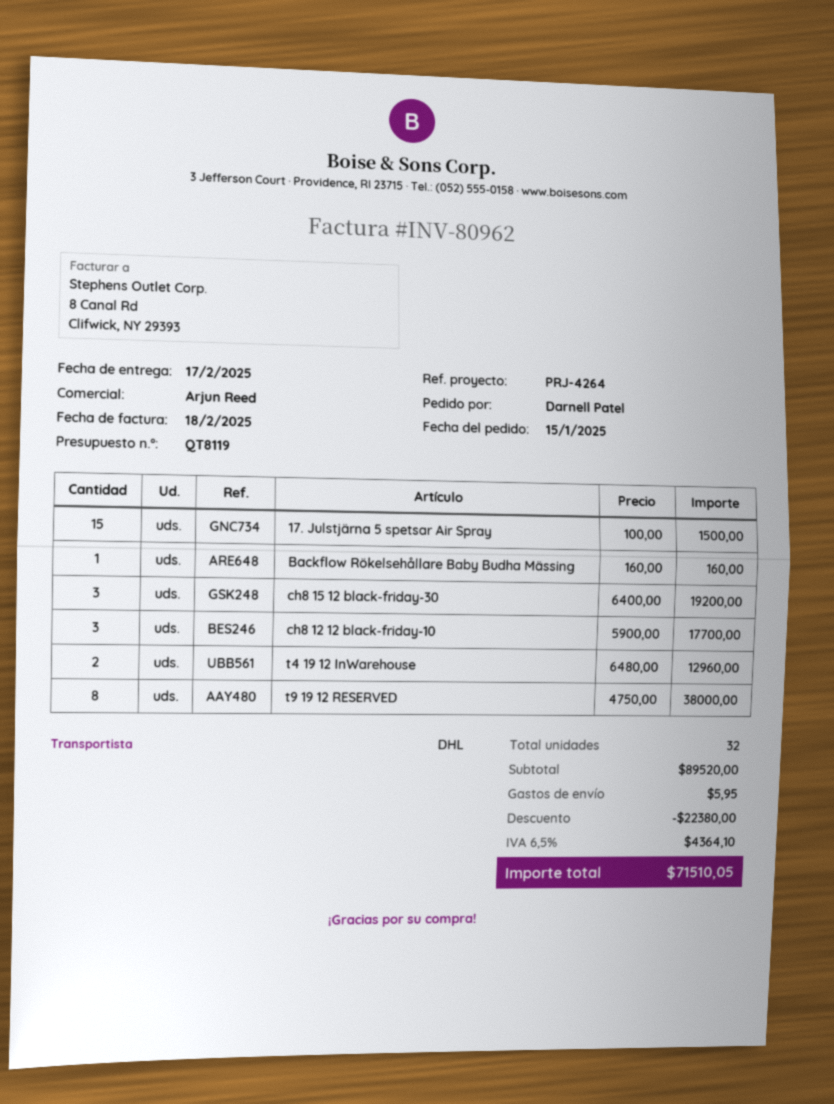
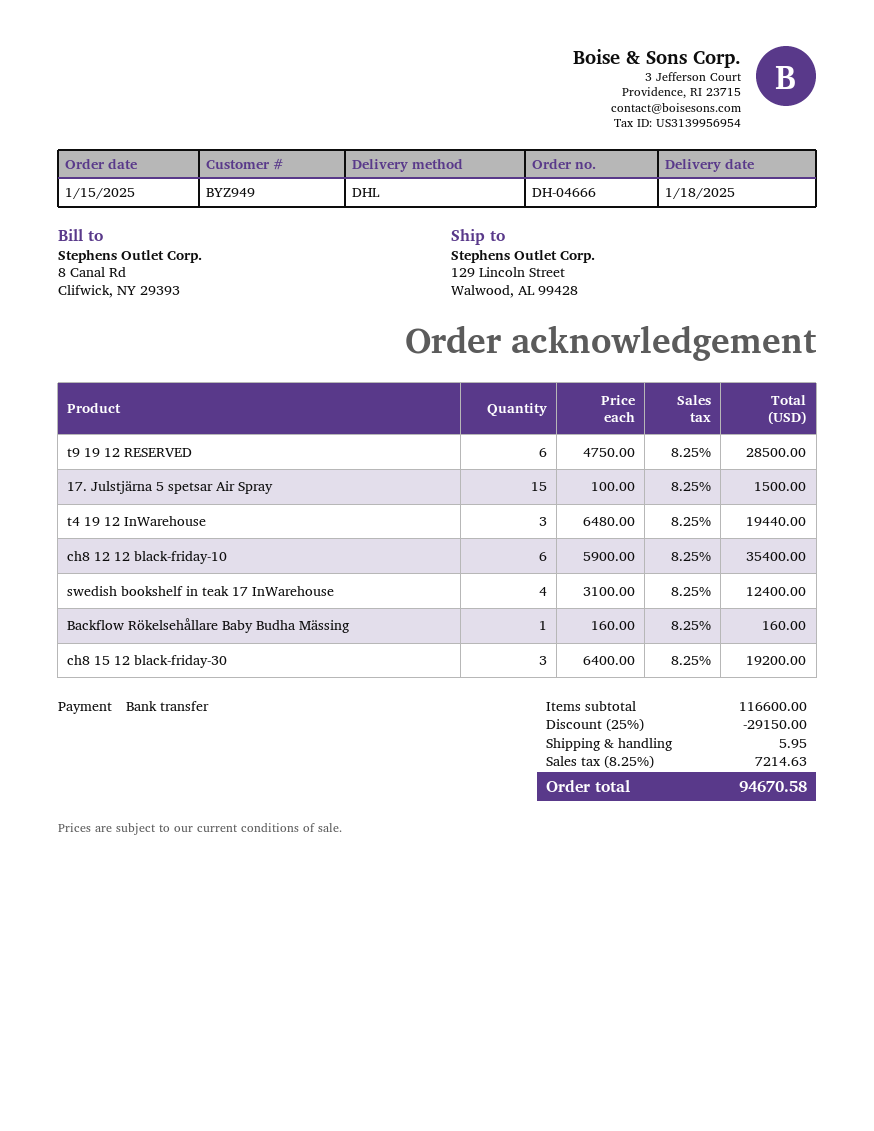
delivery date: 2025-02-17 -> 2025-01-18
ch8 12 12 black-friday-10: 3 x 5900.00 = 17700.00 -> 6 x 5900.00 = 35400.00
t4 19 12 InWarehouse: 2 x 6480.00 = 12960.00 -> 3 x 6480.00 = 19440.00
t9 19 12 RESERVED: 8 x 4750.00 = 38000.00 -> 6 x 4750.00 = 28500.00
swedish bookshelf in teak 17 InWarehouse: none -> 4 x 3100.00 = 12400.00
subtotal: 89520.00 -> 116600.00
discount: 22380.00 -> 29150.00
tax: 6.5% = 4364.10 -> 8.25% = 7214.63
total: 71510.05 -> 94670.58

